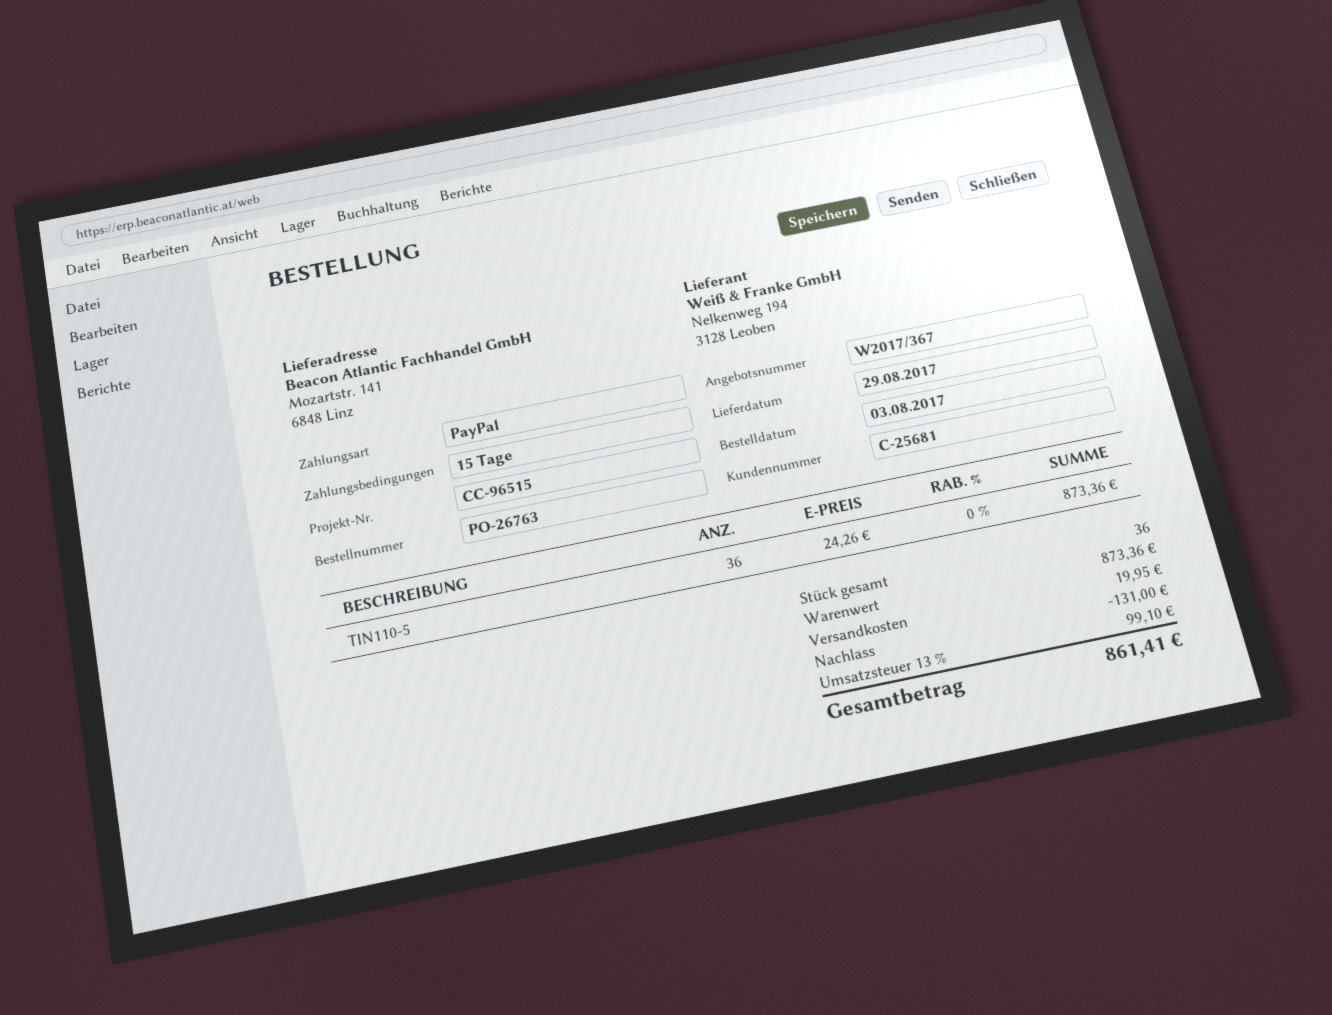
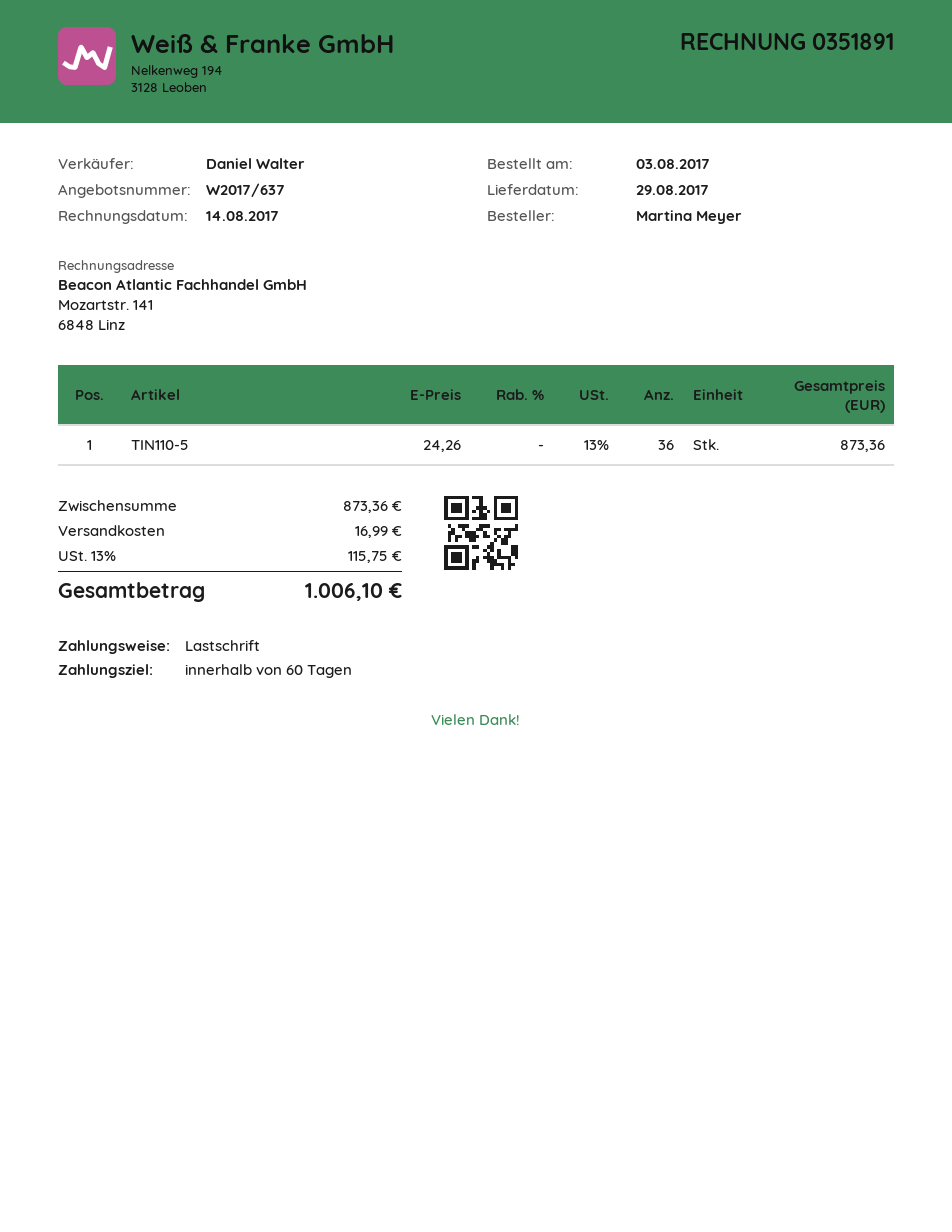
quote number: W2017/367 -> W2017/637
payment terms: 15 days -> 60 days
payment method: PayPal -> direct debit
discount: 131.00 -> none
shipping: 19.95 -> 16.99
tax: 13% = 99.10 -> 13% = 115.75
total: 861.41 -> 1006.10

